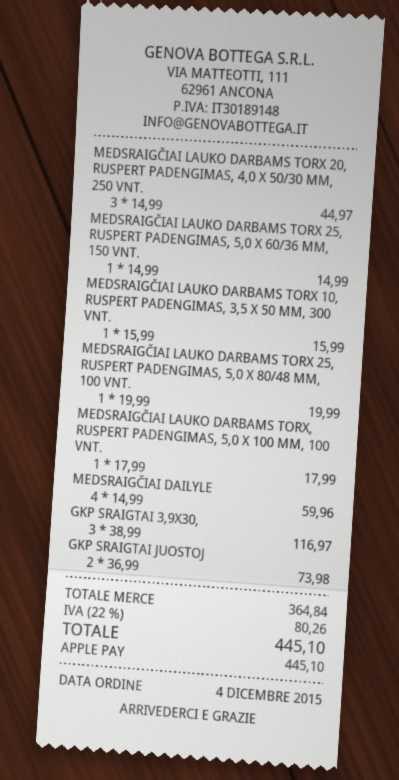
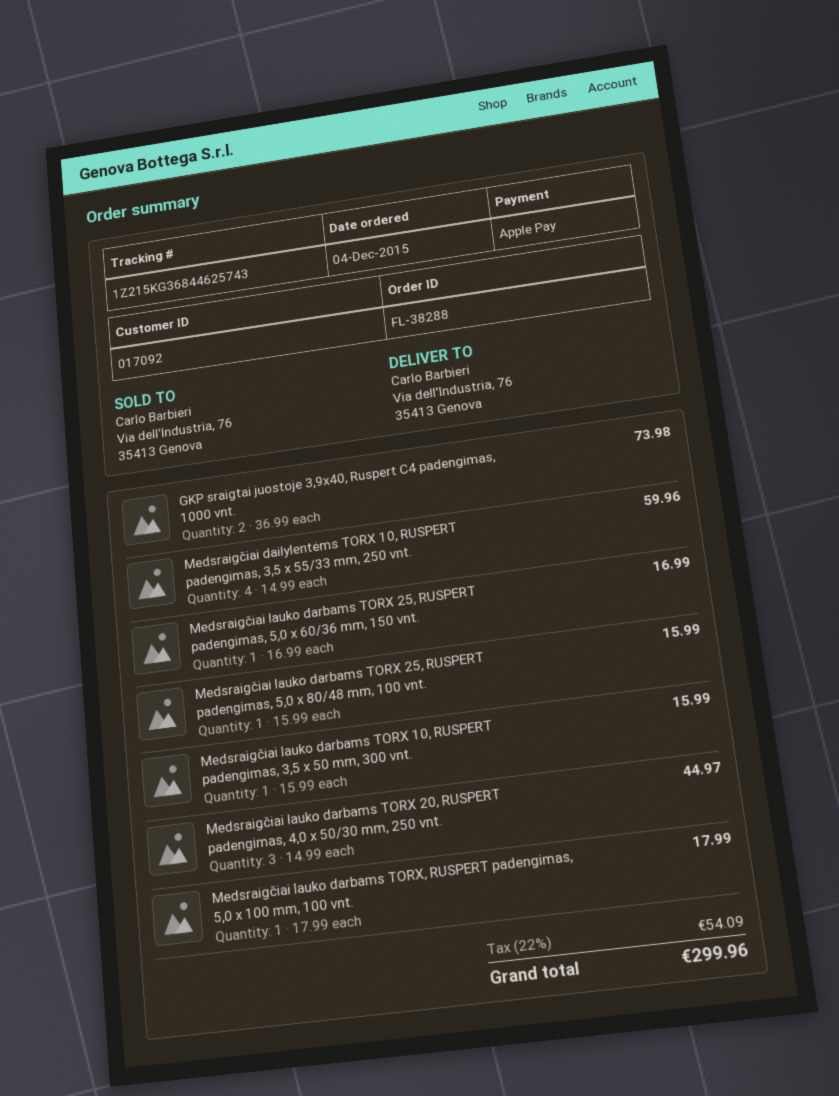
MEDSRAIGČIAI LAUKO DARBAMS TORX 25, RUSPERT PADENGIMAS, 5,0 X 60/36 MM, 150 VNT.: 1 x 14.99 = 14.99 -> 1 x 16.99 = 16.99
MEDSRAIGČIAI LAUKO DARBAMS TORX 25, RUSPERT PADENGIMAS, 5,0 X 80/48 MM, 100 VNT.: 1 x 19.99 = 19.99 -> 1 x 15.99 = 15.99
GKP SRAIGTAI 3,9X30,: 3 x 38.99 = 116.97 -> none
tax: 22% = 80.26 -> 22% = 54.09
total: 445.10 -> 299.96

